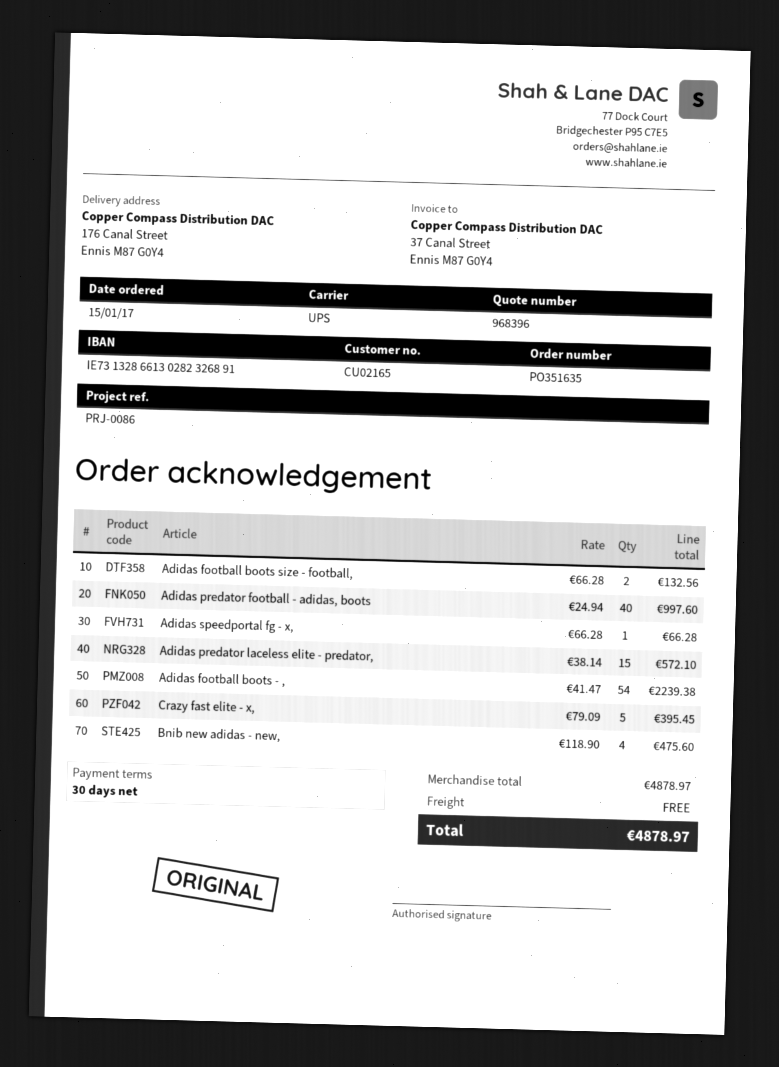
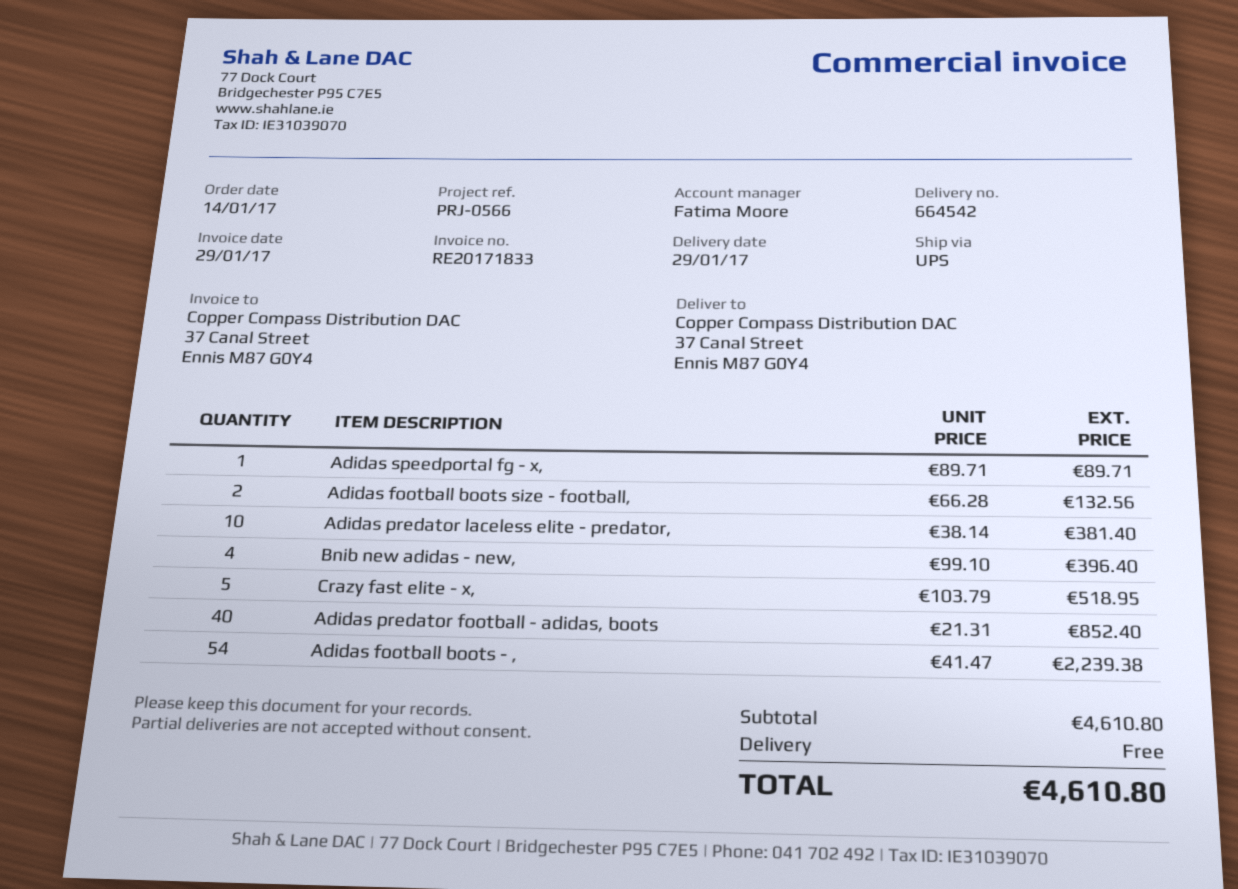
order date: 2017-01-15 -> 2017-01-14
reference: PRJ-0086 -> PRJ-0566
ship to: 176 Canal Street, Ennis M87 G0Y4 -> 37 Canal Street, Ennis M87 G0Y4
Adidas predator football - adidas, boots: 40 x 24.94 = 997.60 -> 40 x 21.31 = 852.40
Adidas speedportal fg - x,: 1 x 66.28 = 66.28 -> 1 x 89.71 = 89.71
Adidas predator laceless elite - predator,: 15 x 38.14 = 572.10 -> 10 x 38.14 = 381.40
Crazy fast elite - x,: 5 x 79.09 = 395.45 -> 5 x 103.79 = 518.95
Bnib new adidas - new,: 4 x 118.90 = 475.60 -> 4 x 99.10 = 396.40
subtotal: 4878.97 -> 4610.80
total: 4878.97 -> 4610.80

